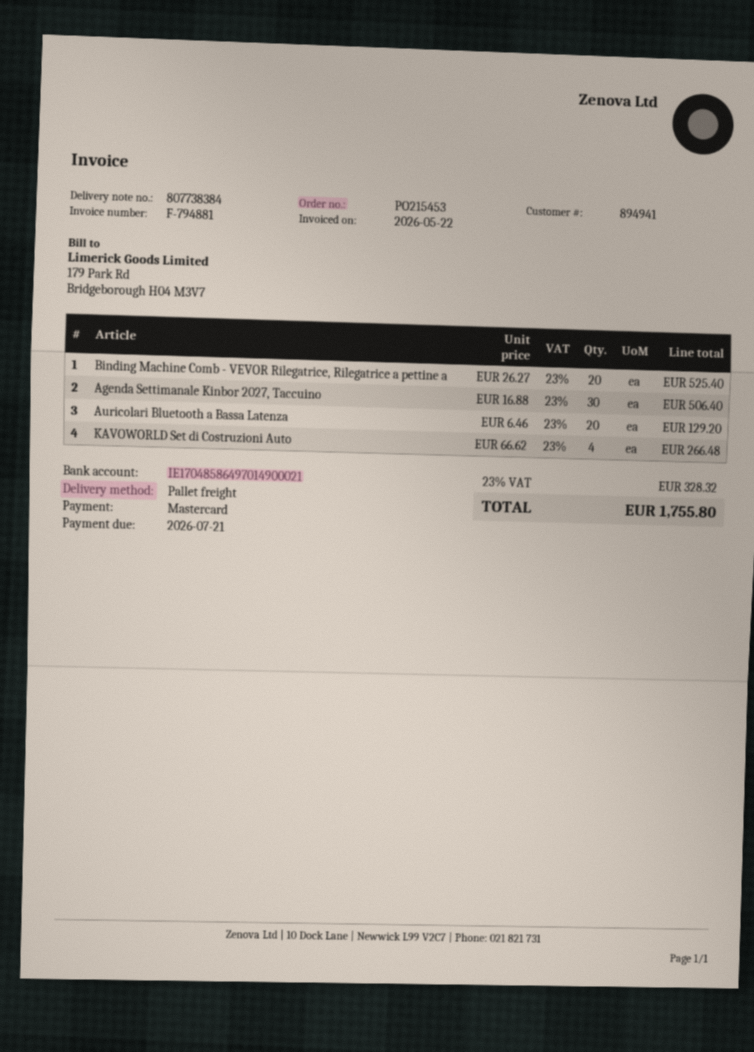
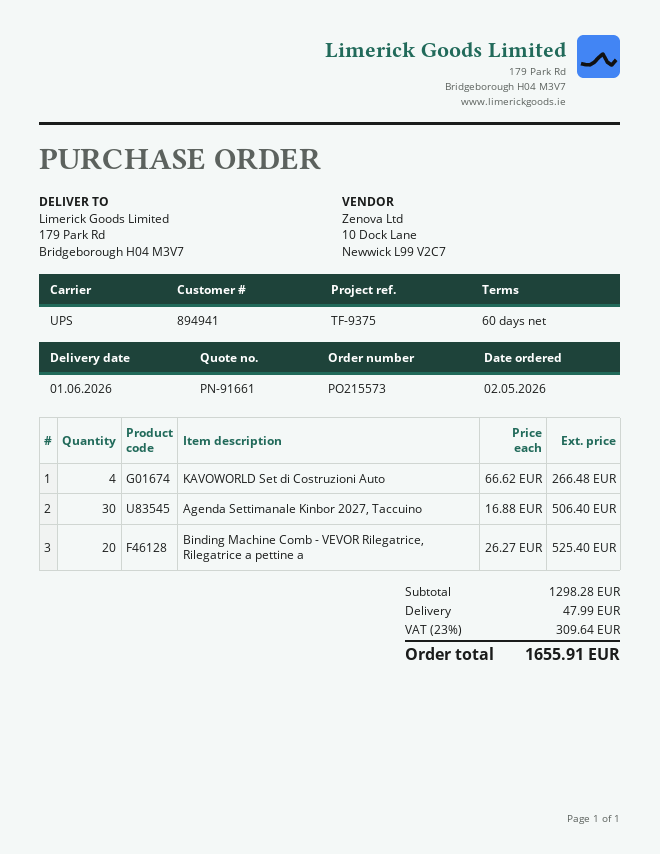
order number: PO215453 -> PO215573
shipping method: pallet freight -> UPS
Auricolari Bluetooth a Bassa Latenza: 20 x 6.46 = 129.20 -> none
shipping: none -> 47.99
tax: 23% = 328.32 -> 23% = 309.64
total: 1755.80 -> 1655.91

